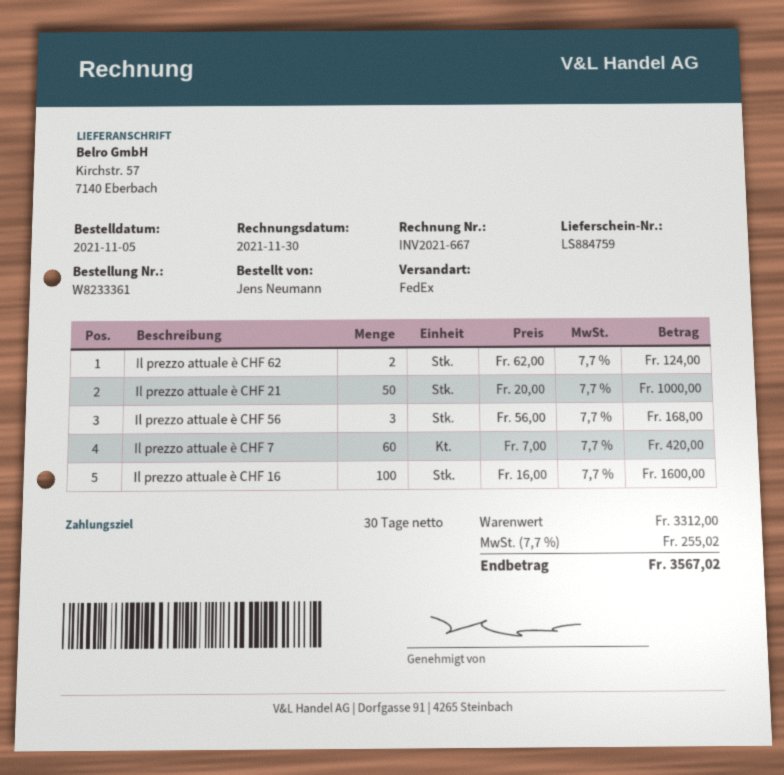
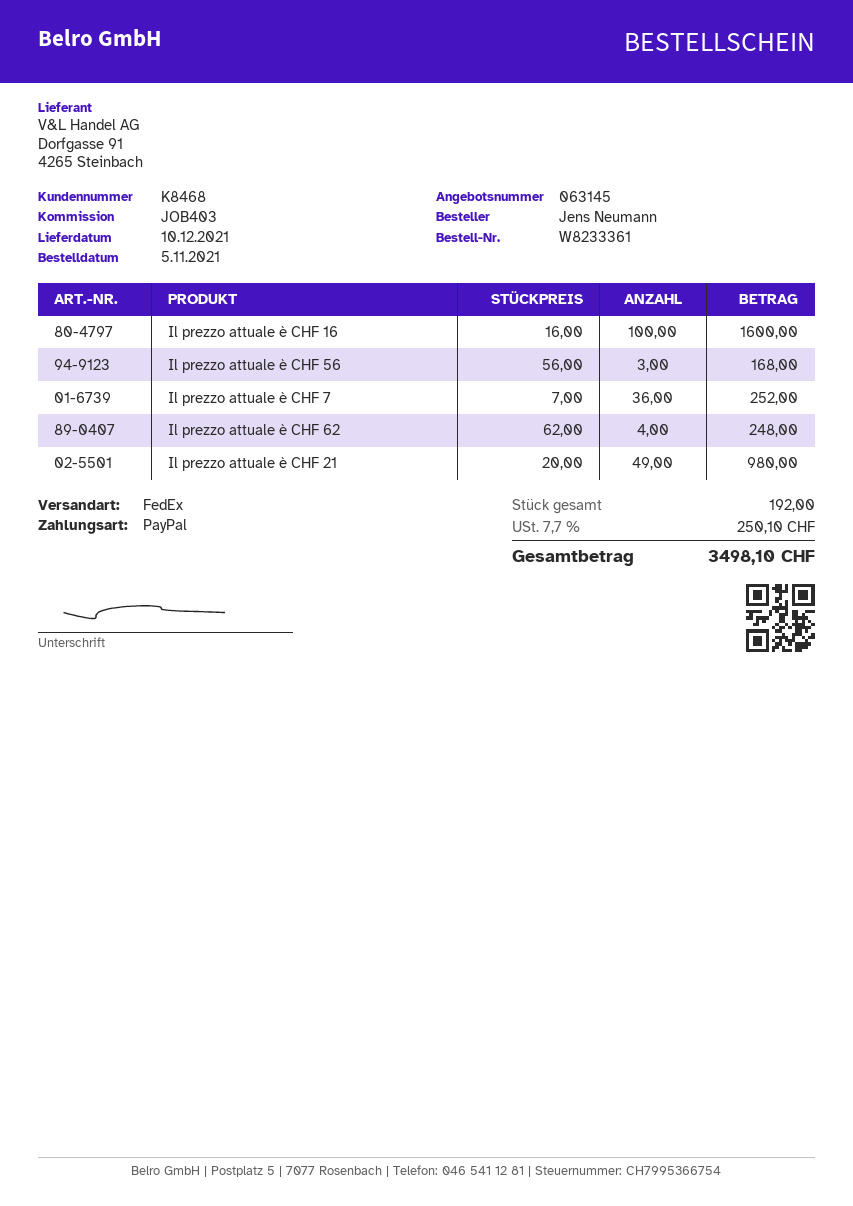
Il prezzo attuale è CHF 62: 2 x 62.00 = 124.00 -> 4 x 62.00 = 248.00
Il prezzo attuale è CHF 21: 50 x 20.00 = 1000.00 -> 49 x 20.00 = 980.00
Il prezzo attuale è CHF 7: 60 x 7.00 = 420.00 -> 36 x 7.00 = 252.00
tax: 7.7% = 255.02 -> 7.7% = 250.10
total: 3567.02 -> 3498.10

